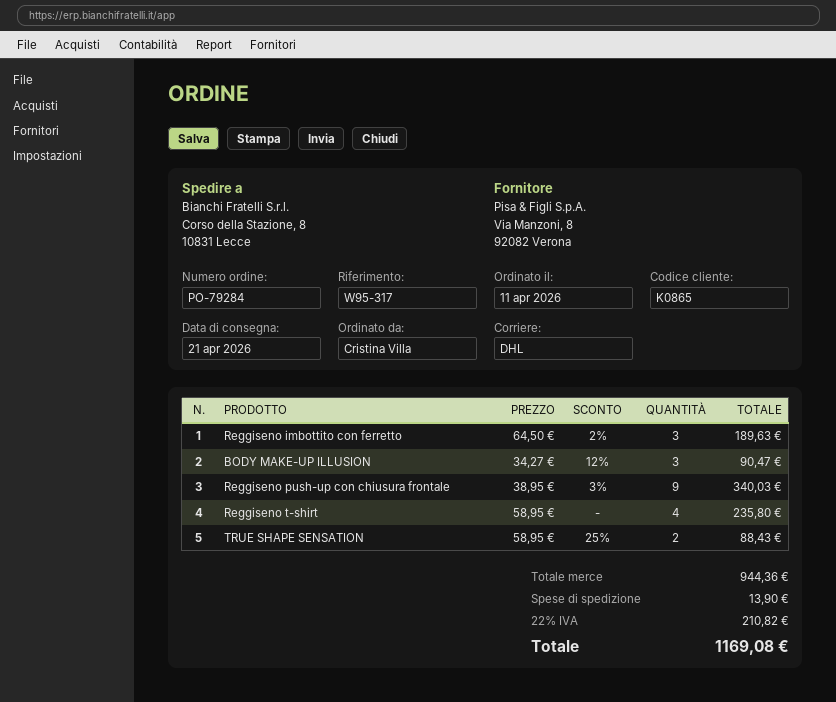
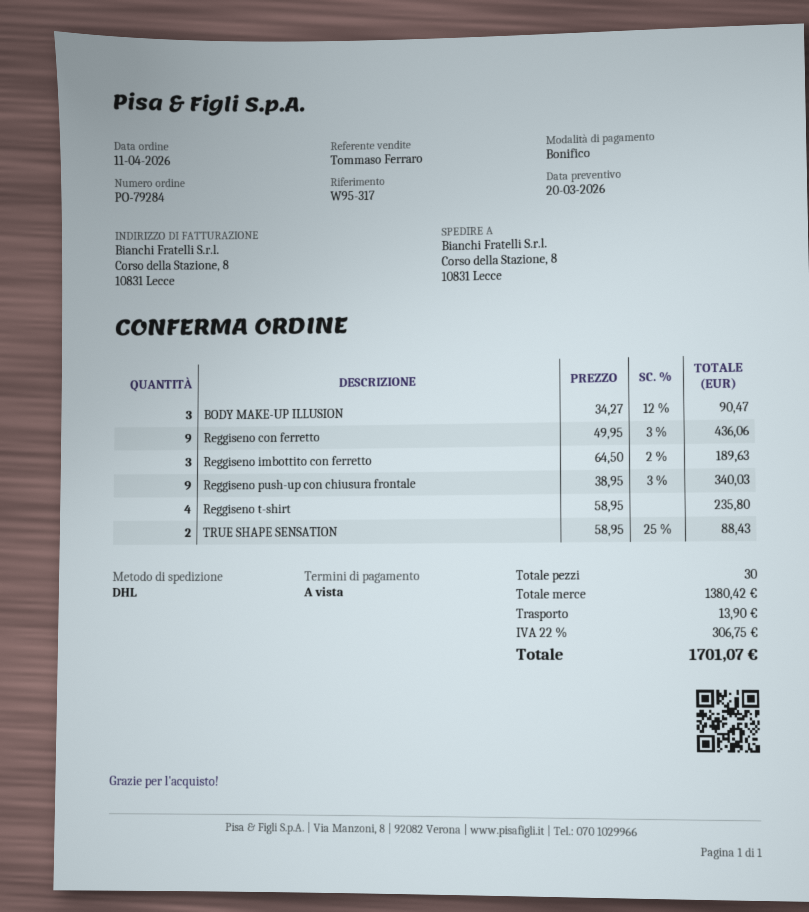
Reggiseno con ferretto: none -> 9 x 49.95 - 3% = 436.06
subtotal: 944.36 -> 1380.42
tax: 22% = 210.82 -> 22% = 306.75
total: 1169.08 -> 1701.07

